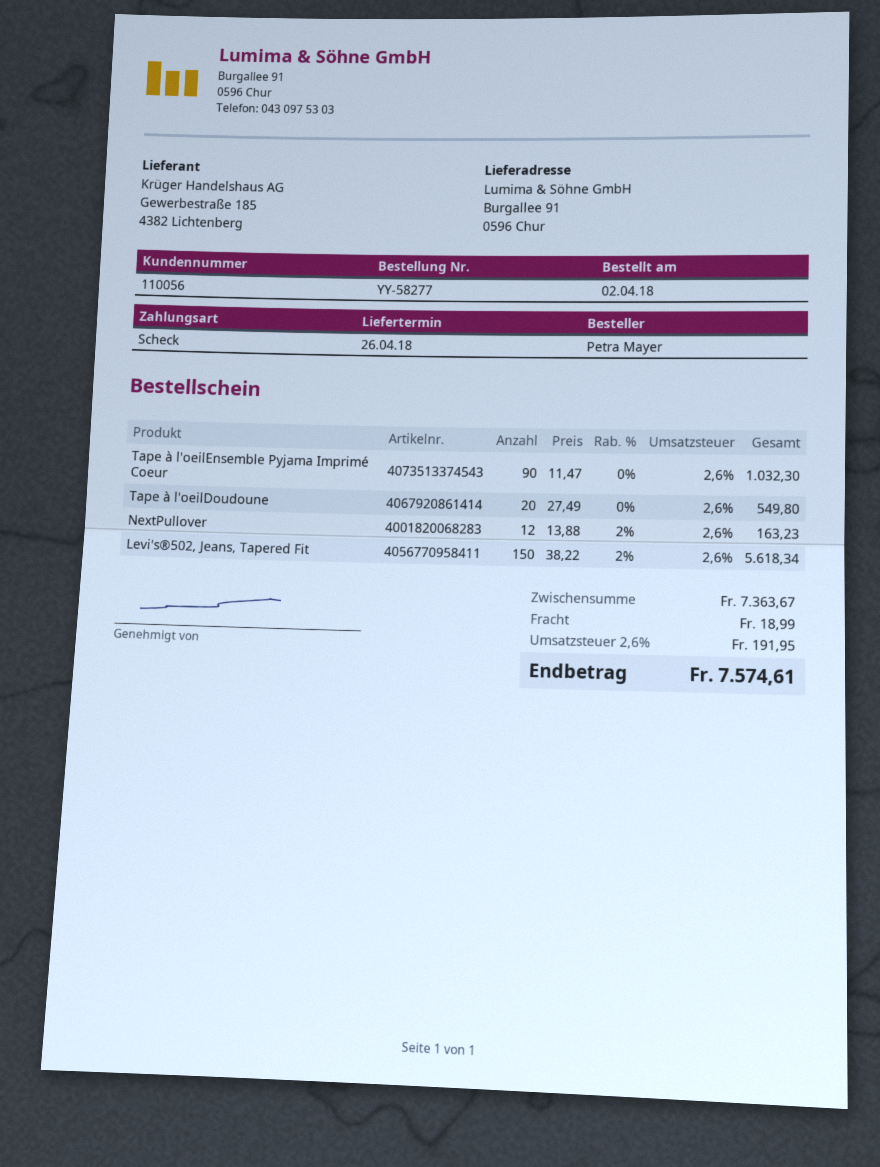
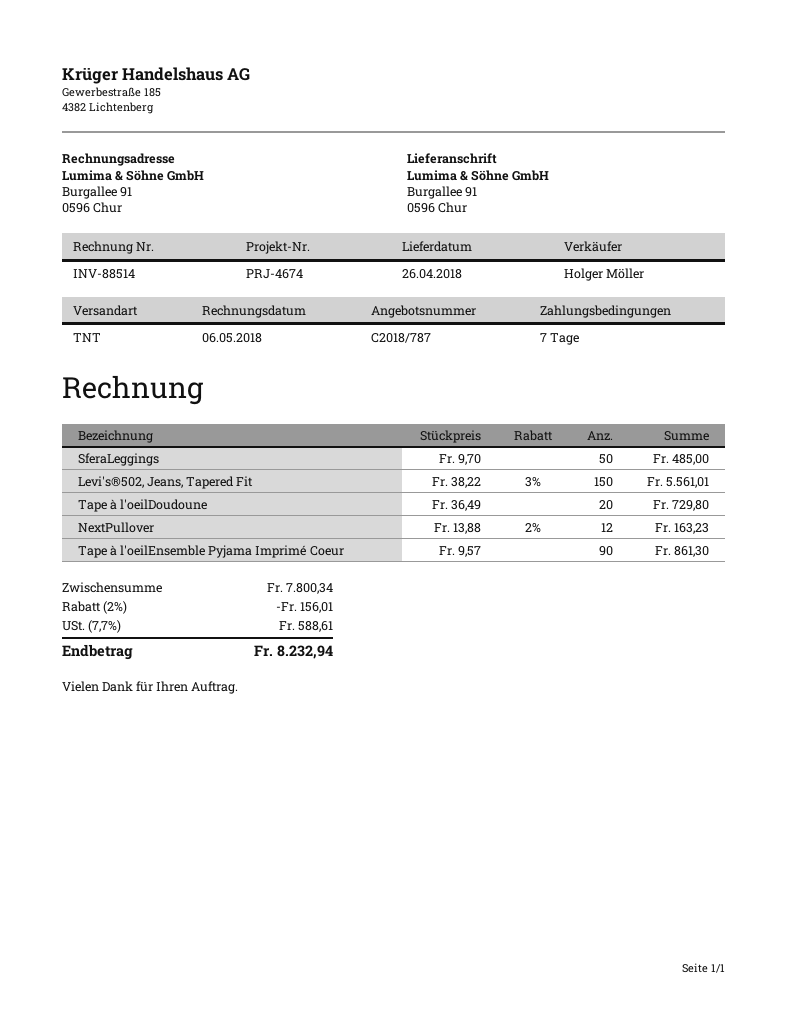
Tape à l'oeilEnsemble Pyjama Imprimé Coeur: 90 x 11.47 = 1032.30 -> 90 x 9.57 = 861.30
Tape à l'oeilDoudoune: 20 x 27.49 = 549.80 -> 20 x 36.49 = 729.80
Levi's®502, Jeans, Tapered Fit: 150 x 38.22 - 2% = 5618.34 -> 150 x 38.22 - 3% = 5561.01
SferaLeggings: none -> 50 x 9.70 = 485.00
subtotal: 7363.67 -> 7800.34
discount: none -> 2% = 156.01
shipping: 18.99 -> none
tax: 2.6% = 191.95 -> 7.7% = 588.61
total: 7574.61 -> 8232.94

